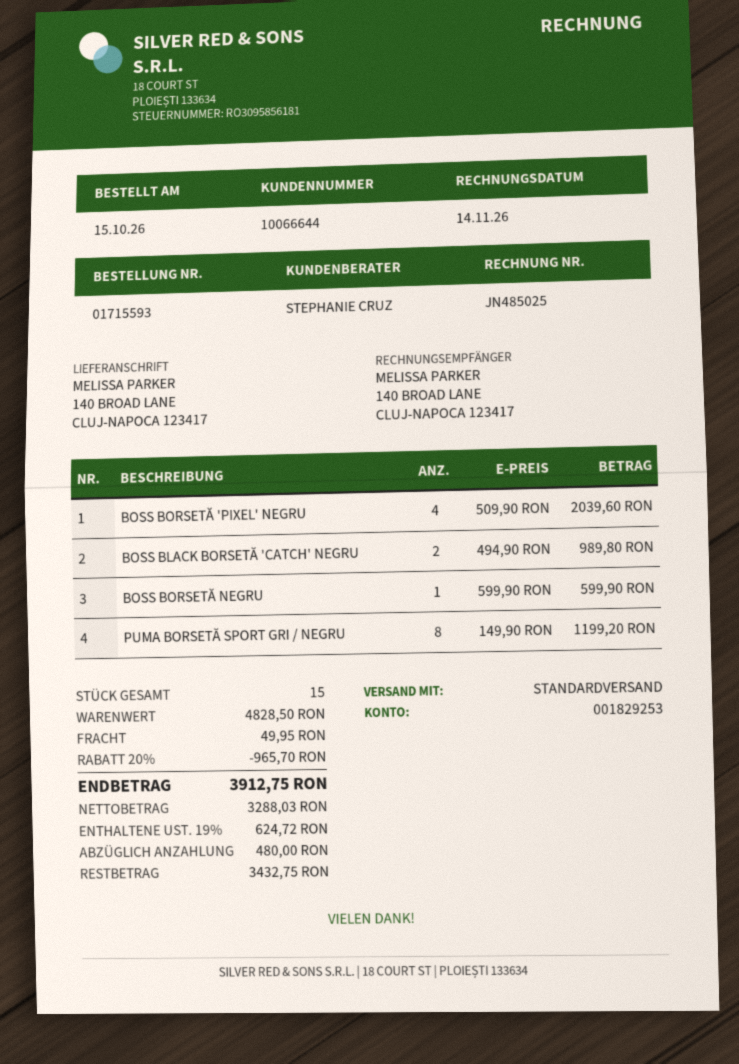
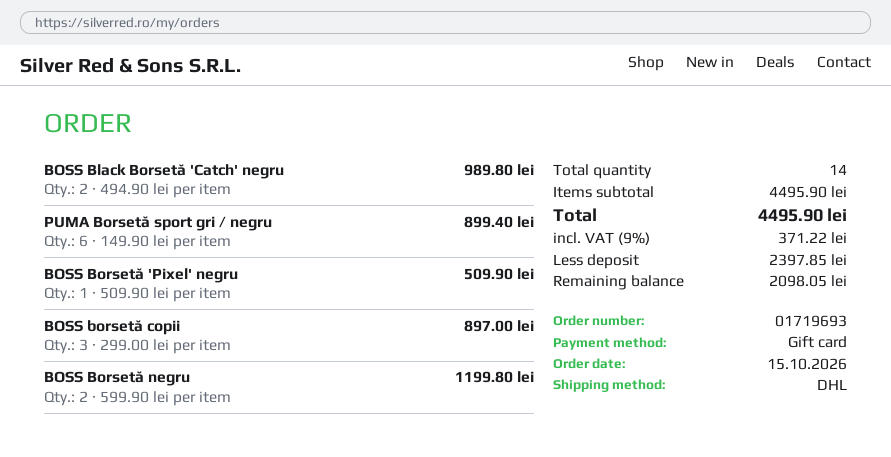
order number: 01715593 -> 01719693
shipping method: standard -> DHL
BOSS BORSETĂ 'PIXEL' NEGRU: 4 x 509.90 = 2039.60 -> 1 x 509.90 = 509.90
BOSS BORSETĂ NEGRU: 1 x 599.90 = 599.90 -> 2 x 599.90 = 1199.80
PUMA BORSETĂ SPORT GRI / NEGRU: 8 x 149.90 = 1199.20 -> 6 x 149.90 = 899.40
BOSS borsetă copii: none -> 3 x 299.00 = 897.00
total quantity: 15 -> 14
subtotal: 4828.50 -> 4495.90
discount: 20% = 965.70 -> none
shipping: 49.95 -> none
tax: 19% = 624.72 -> 9% = 371.22
total: 3912.75 -> 4495.90
deposit: 480.00 -> 2397.85
balance: 3432.75 -> 2098.05

